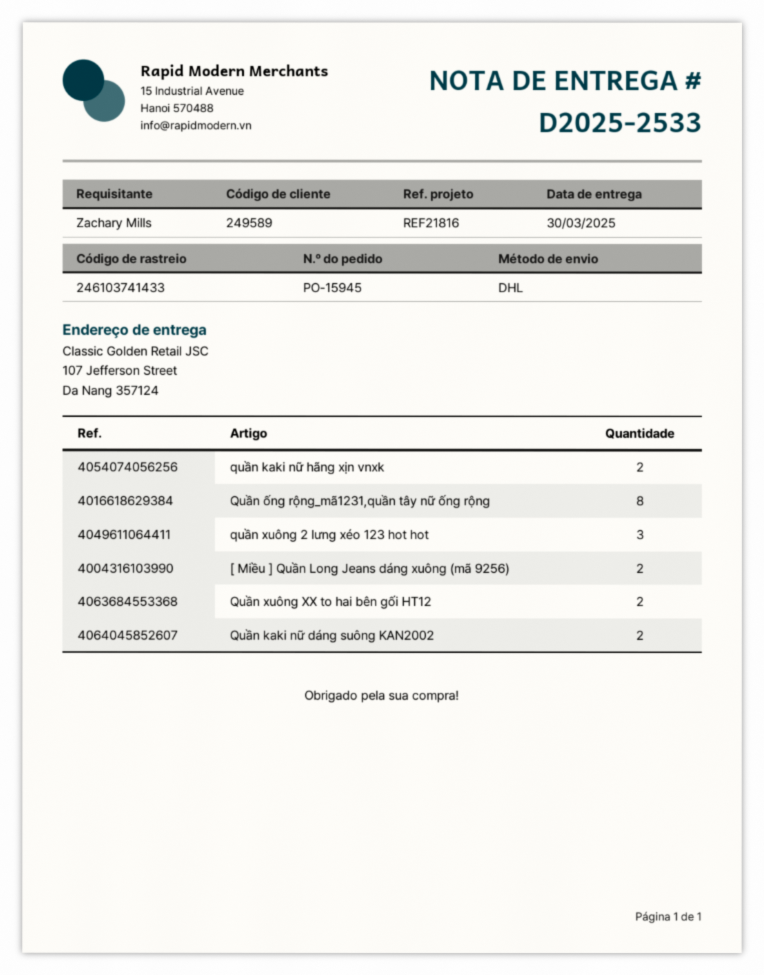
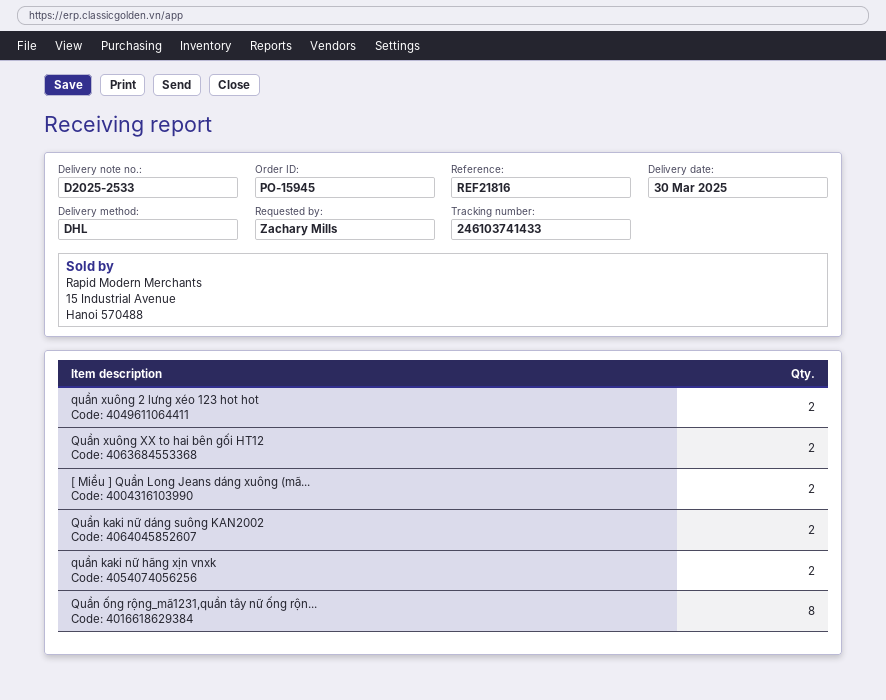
quần xuông 2 lưng xéo 123 hot hot: 3 -> 2

